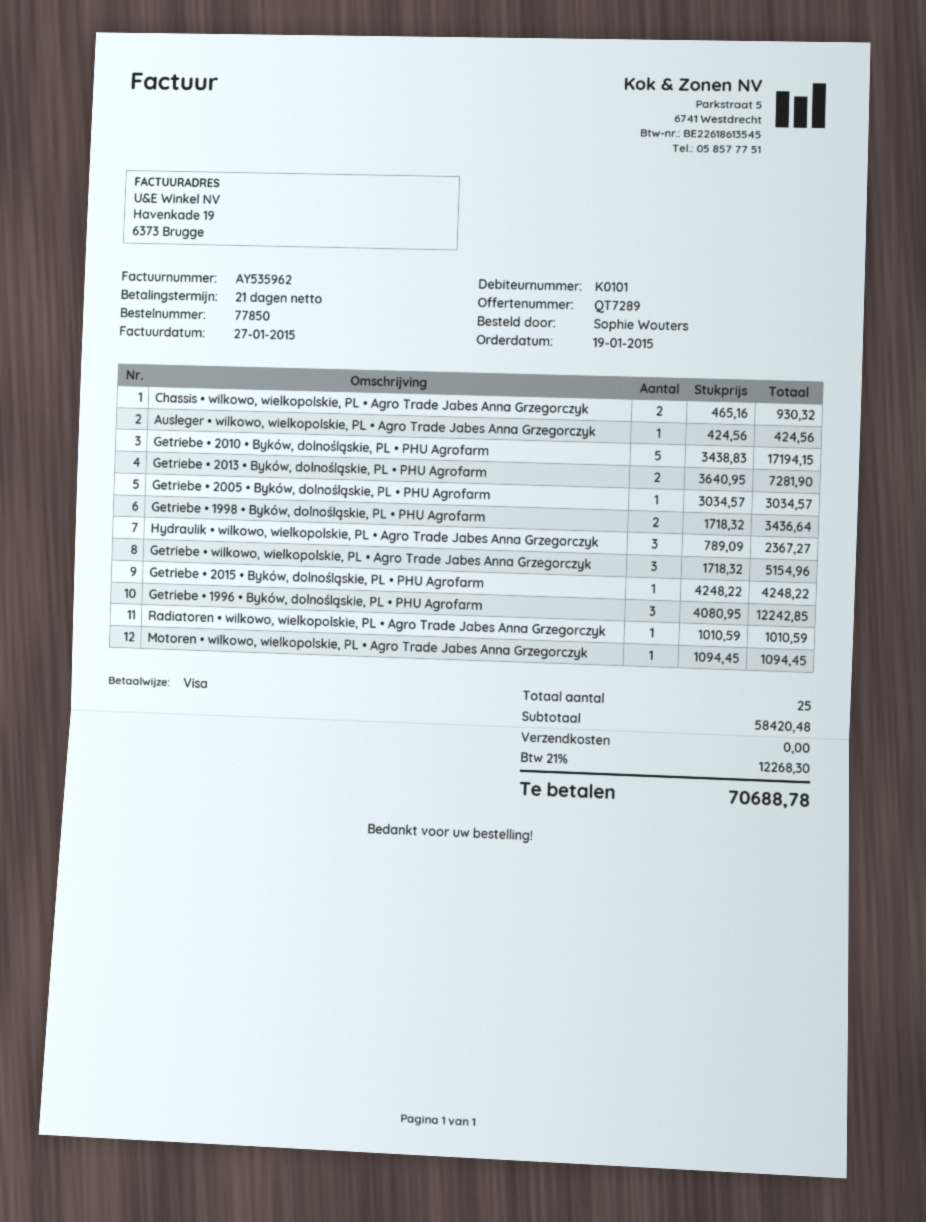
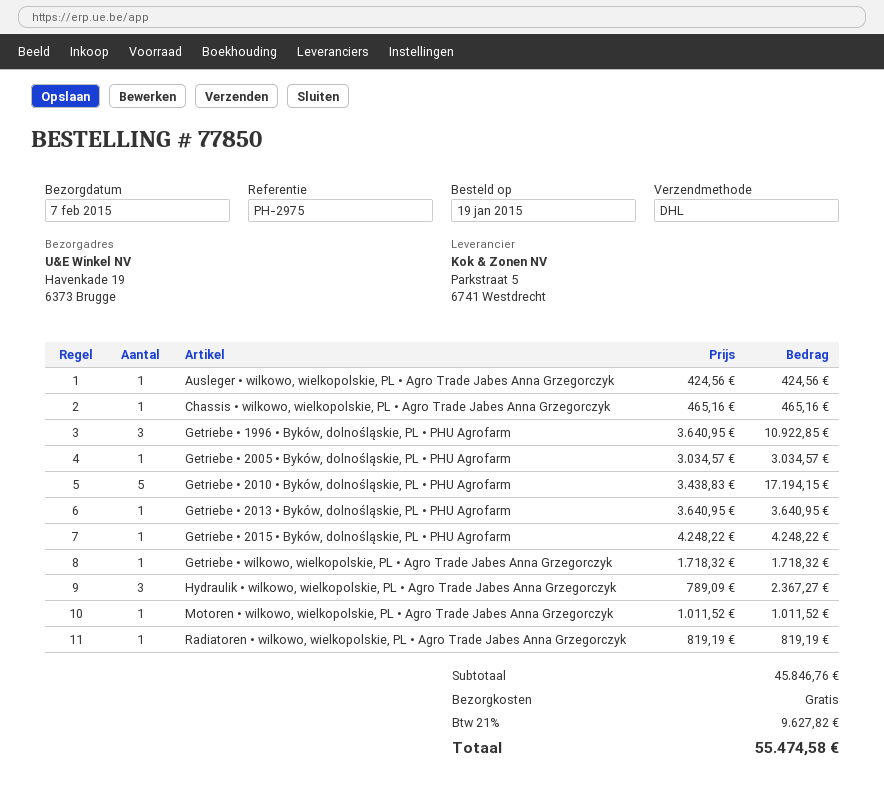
Chassis • wilkowo, wielkopolskie, PL • Agro Trade Jabes Anna Grzegorczyk: 2 x 465.16 = 930.32 -> 1 x 465.16 = 465.16
Getriebe • 2013 • Byków, dolnośląskie, PL • PHU Agrofarm: 2 x 3640.95 = 7281.90 -> 1 x 3640.95 = 3640.95
Getriebe • 1998 • Byków, dolnośląskie, PL • PHU Agrofarm: 2 x 1718.32 = 3436.64 -> none
Getriebe • wilkowo, wielkopolskie, PL • Agro Trade Jabes Anna Grzegorczyk: 3 x 1718.32 = 5154.96 -> 1 x 1718.32 = 1718.32
Getriebe • 1996 • Byków, dolnośląskie, PL • PHU Agrofarm: 3 x 4080.95 = 12242.85 -> 3 x 3640.95 = 10922.85
Radiatoren • wilkowo, wielkopolskie, PL • Agro Trade Jabes Anna Grzegorczyk: 1 x 1010.59 = 1010.59 -> 1 x 819.19 = 819.19
Motoren • wilkowo, wielkopolskie, PL • Agro Trade Jabes Anna Grzegorczyk: 1 x 1094.45 = 1094.45 -> 1 x 1011.52 = 1011.52
subtotal: 58420.48 -> 45846.76
tax: 21% = 12268.30 -> 21% = 9627.82
total: 70688.78 -> 55474.58

